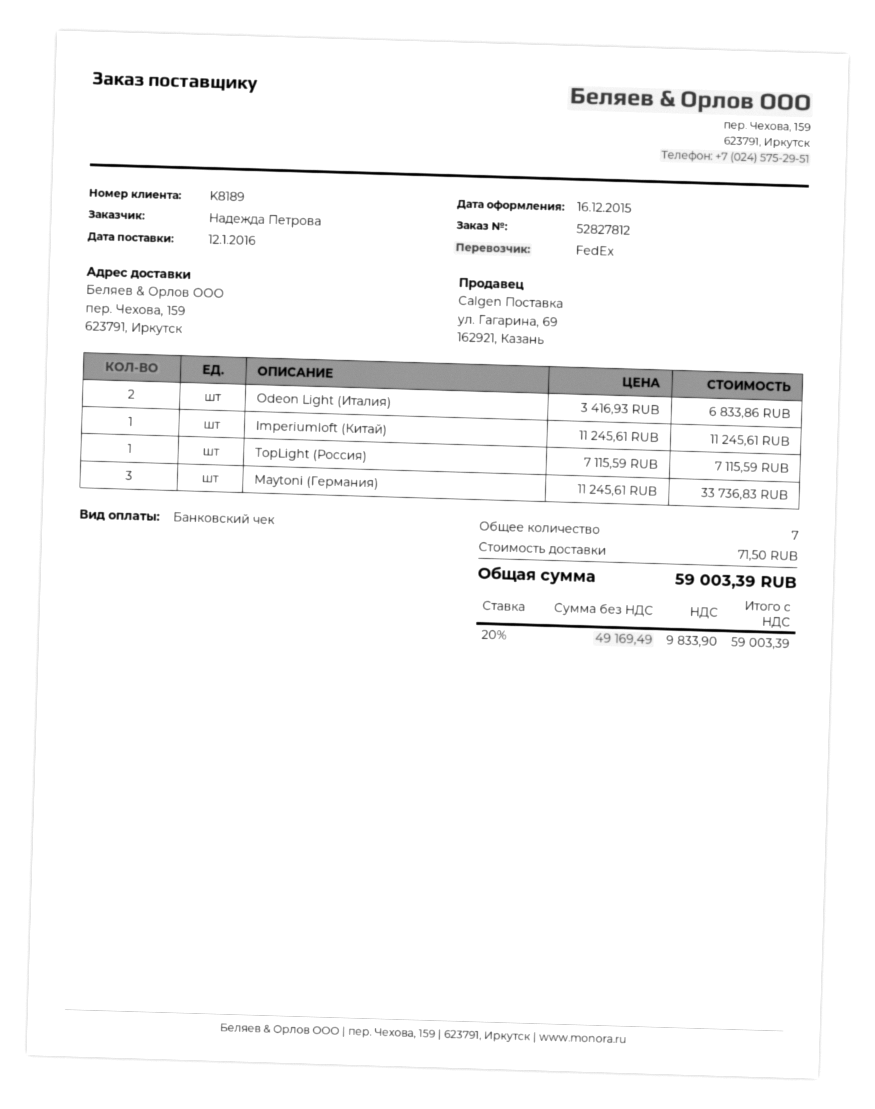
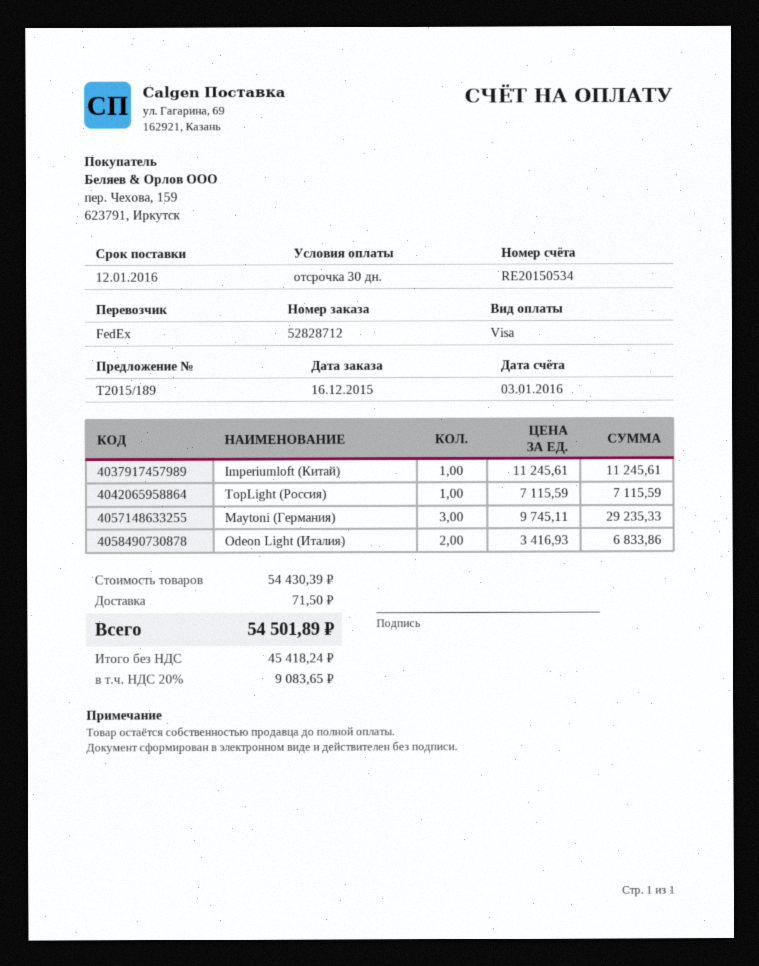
order number: 52827812 -> 52828712
payment method: cheque -> Visa
Maytoni (Германия): 3 x 11245.61 = 33736.83 -> 3 x 9745.11 = 29235.33
net: 49169.49 -> 45418.24
tax: 20% = 9833.90 -> 20% = 9083.65
total: 59003.39 -> 54501.89

